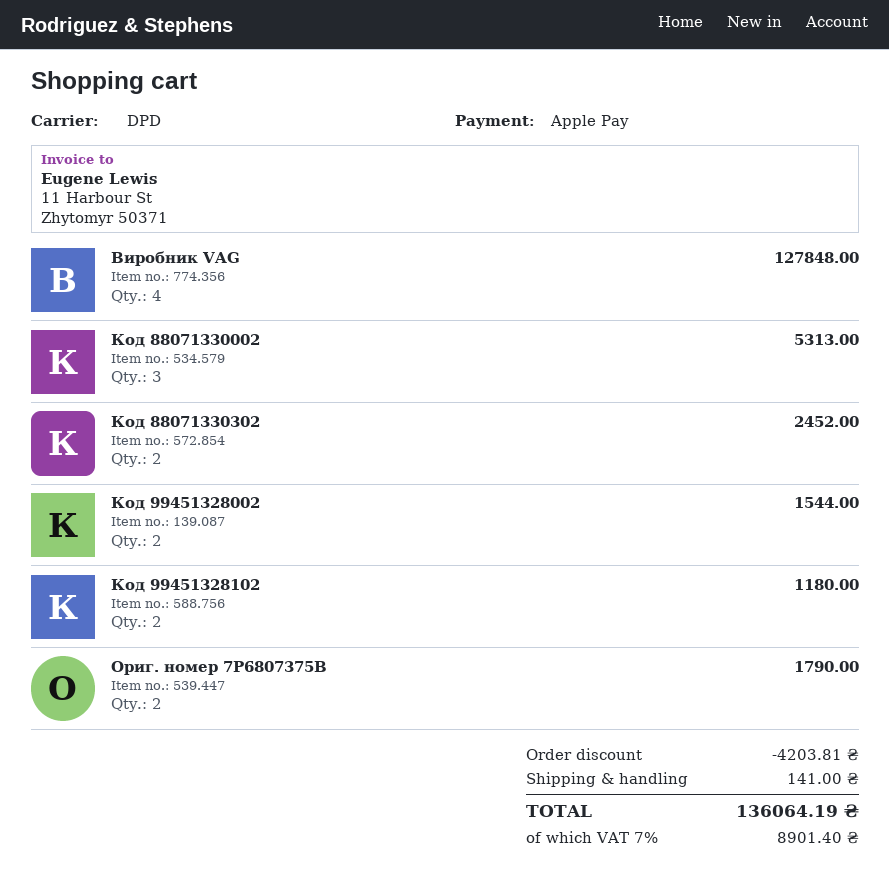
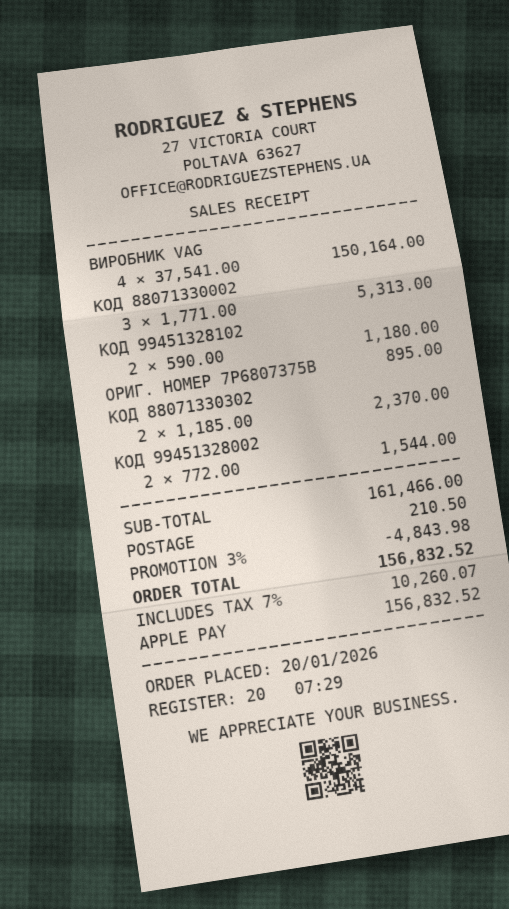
Виробник VAG: 4 for 127848.00 -> 4 for 150164.00
Код 88071330302: 2 for 2452.00 -> 2 for 2370.00
Ориг. номер 7P6807375B: 2 for 1790.00 -> 1 for 895.00
discount: 4203.81 -> 4843.98
shipping: 141.00 -> 210.50
tax: 7% = 8901.40 -> 7% = 10260.07
total: 136064.19 -> 156832.52

